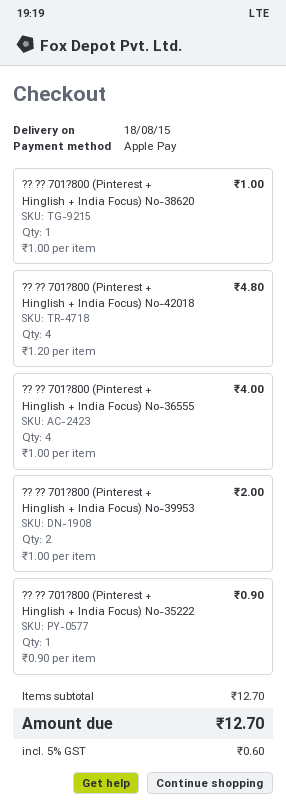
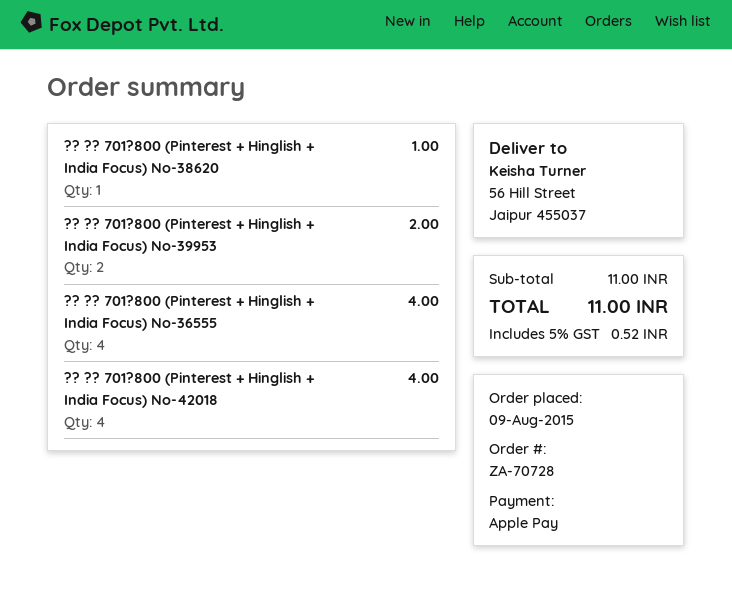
?? ?? 701?800 (Pinterest + Hinglish + India Focus) No-42018: 4 for 4.80 -> 4 for 4.00
?? ?? 701?800 (Pinterest + Hinglish + India Focus) No-35222: 1 for 0.90 -> none
subtotal: 12.70 -> 11.00
tax: 5% = 0.60 -> 5% = 0.52
total: 12.70 -> 11.00

